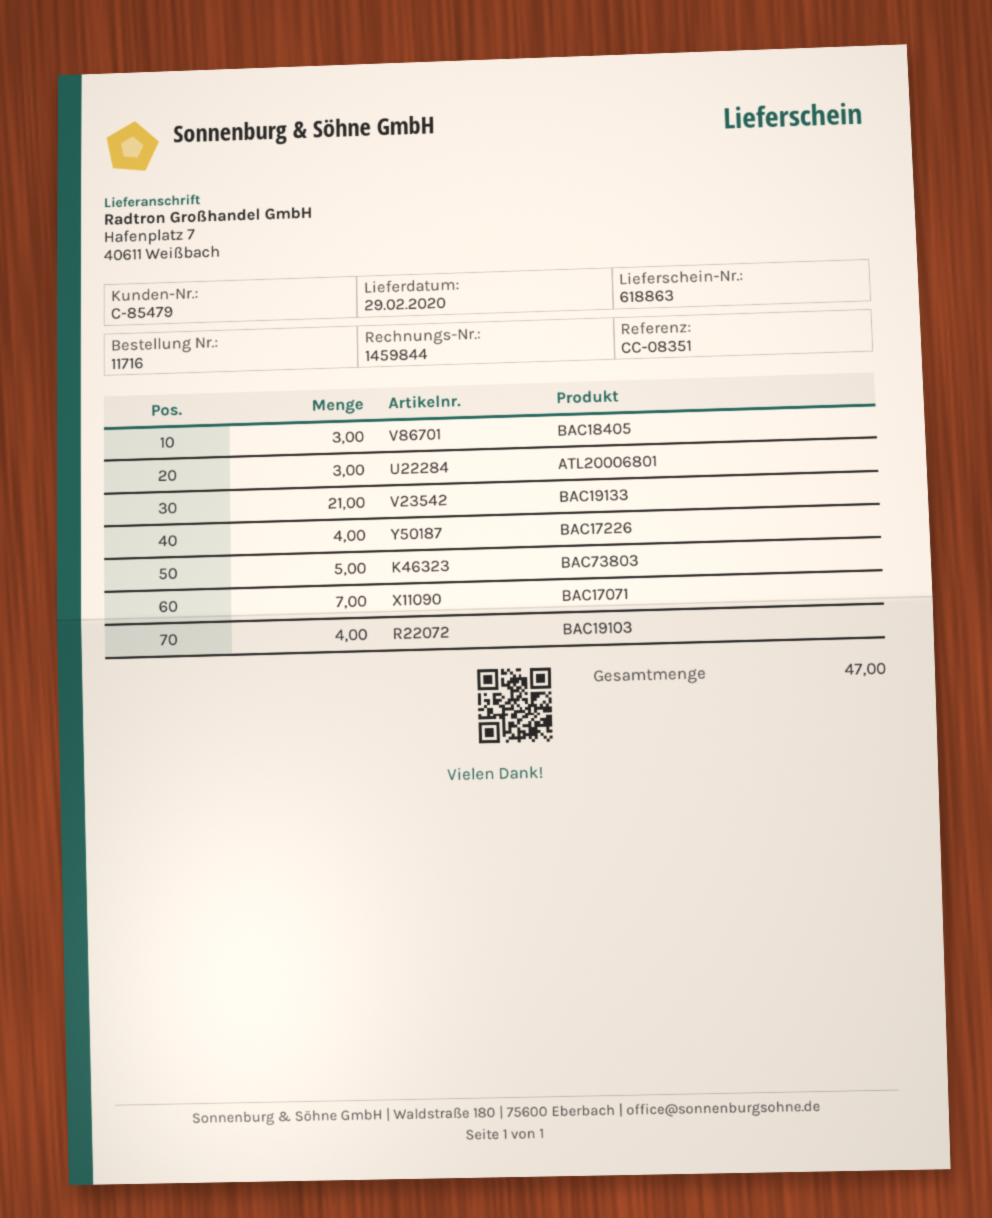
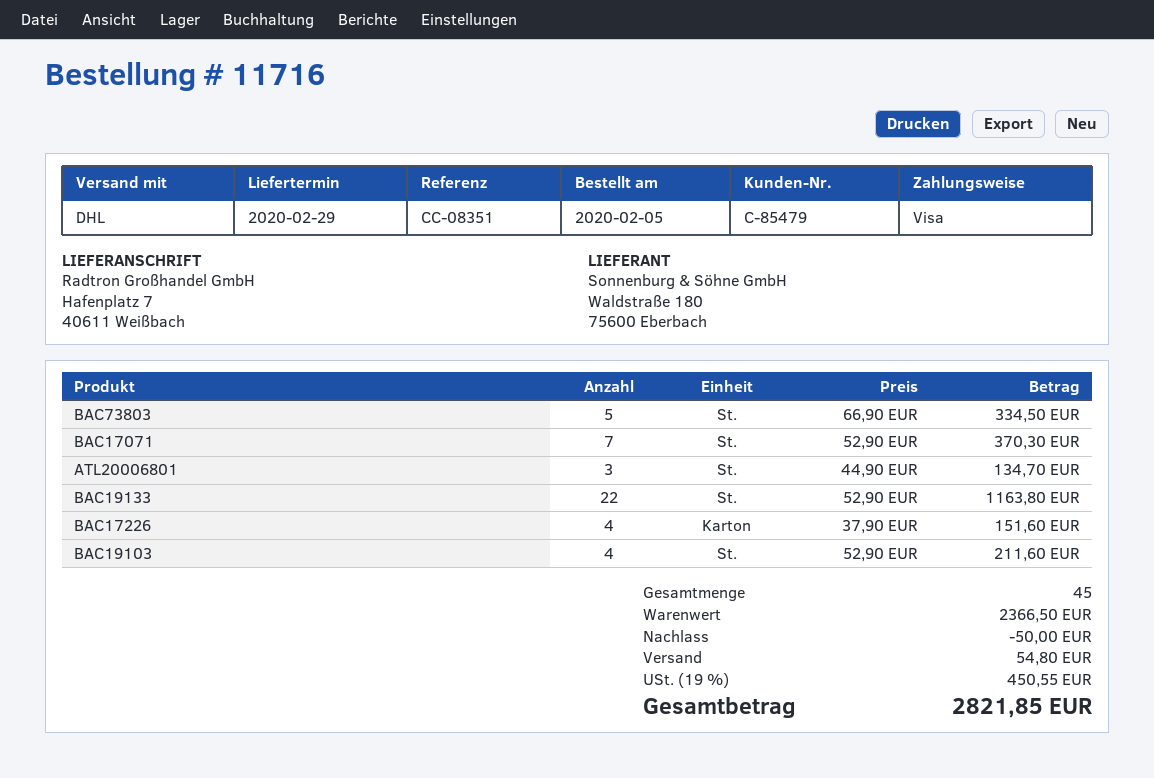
BAC18405: 3 -> none
BAC19133: 21 -> 22
total quantity: 47 -> 45

